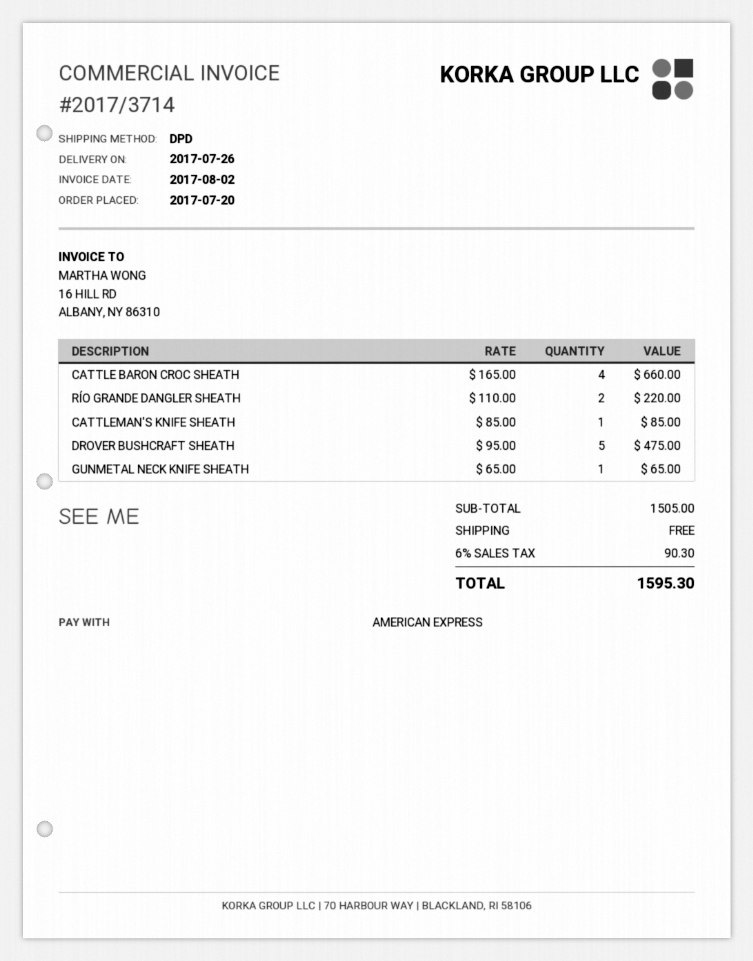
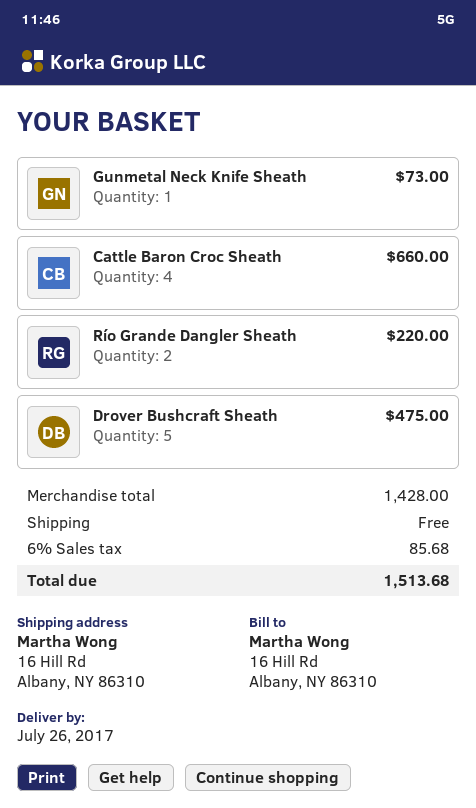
CATTLEMAN'S KNIFE SHEATH: 1 for 85.00 -> none
GUNMETAL NECK KNIFE SHEATH: 1 for 65.00 -> 1 for 73.00
subtotal: 1505.00 -> 1428.00
tax: 6% = 90.30 -> 6% = 85.68
total: 1595.30 -> 1513.68

